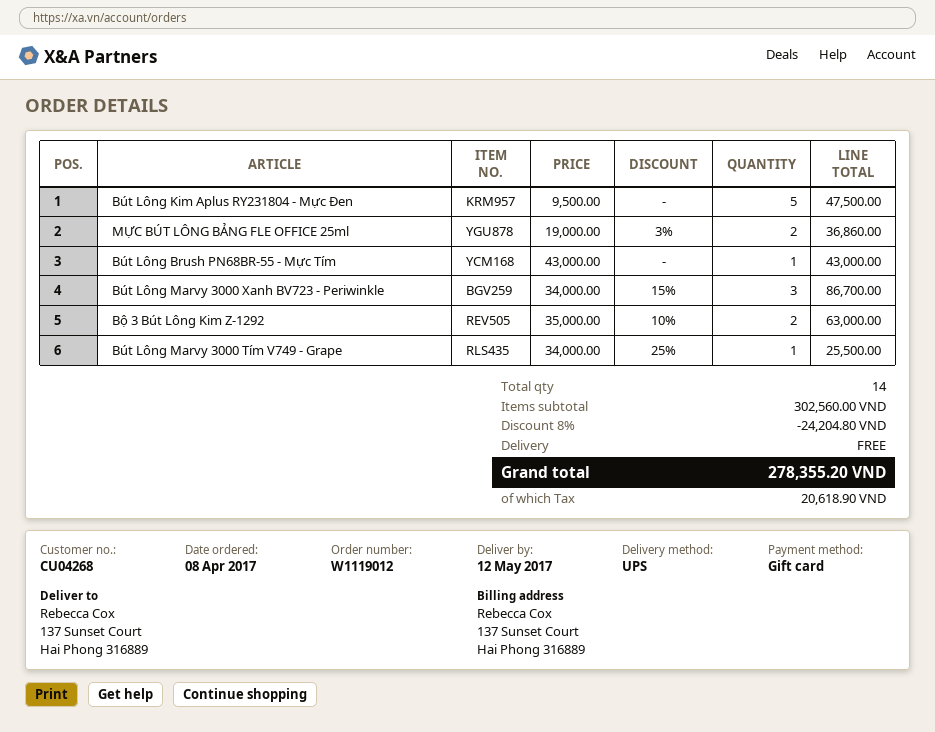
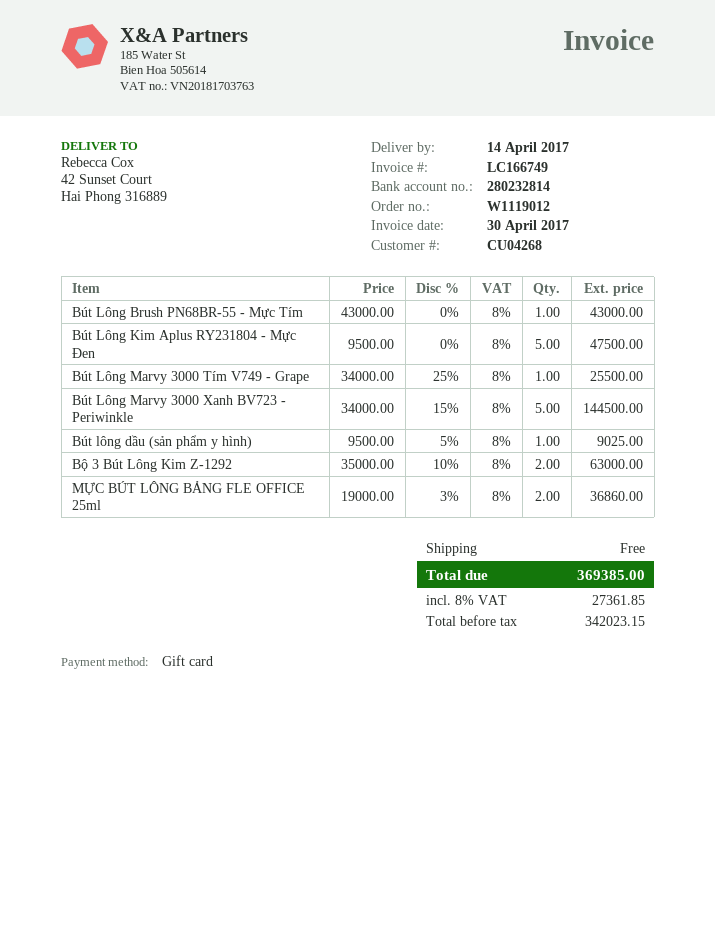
delivery date: 2017-05-12 -> 2017-04-14
ship to: 137 Sunset Court, Hai Phong 316889 -> 42 Sunset Court, Hai Phong 316889
Bút Lông Marvy 3000 Xanh BV723 - Periwinkle: 3 x 34000.00 - 15% = 86700.00 -> 5 x 34000.00 - 15% = 144500.00
Bút lông dầu (sản phẩm y hình): none -> 1 x 9500.00 - 5% = 9025.00
discount: 8% = 24204.80 -> none
tax: 20618.90 -> 27361.85
total: 278355.20 -> 369385.00

